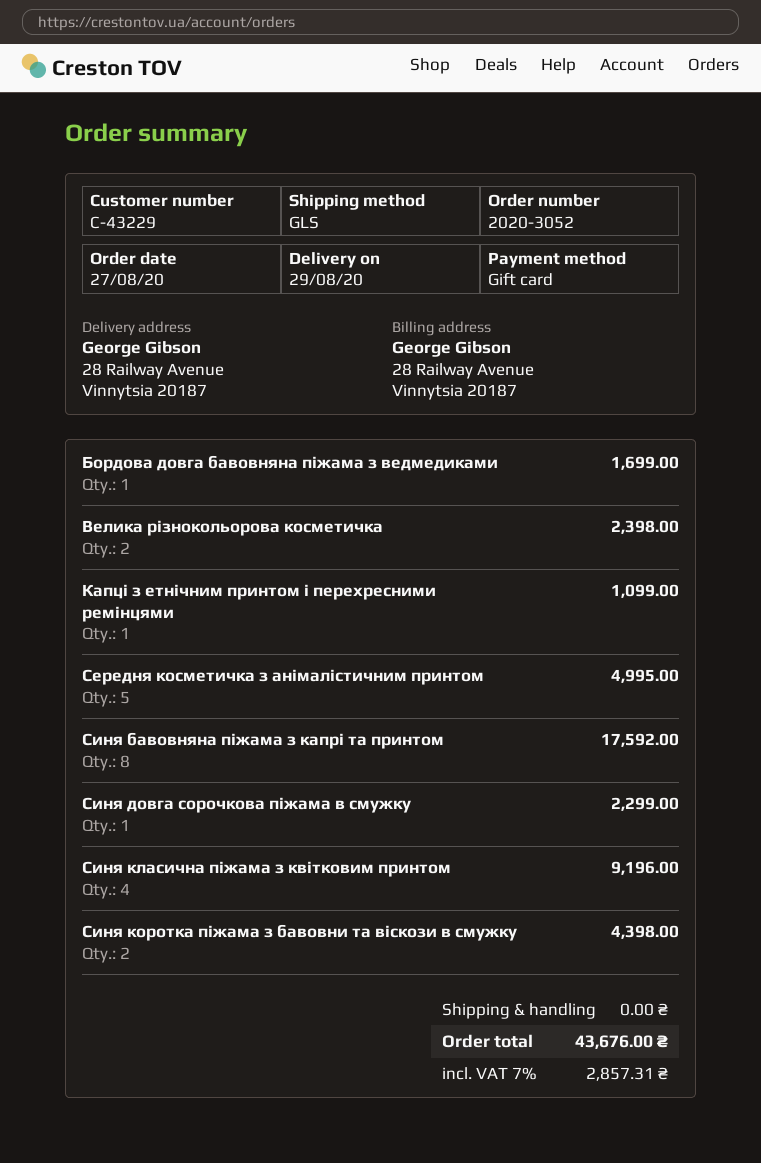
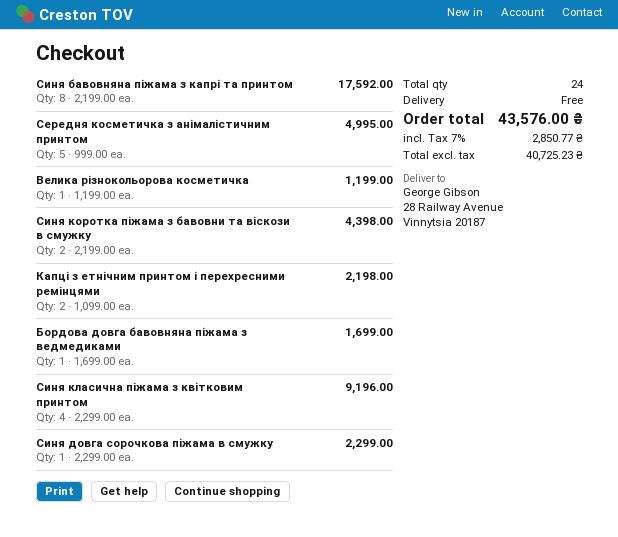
Велика різнокольорова косметичка: 2 for 2398.00 -> 1 for 1199.00
Капці з етнічним принтом і перехресними ремінцями: 1 for 1099.00 -> 2 for 2198.00
tax: 7% = 2857.31 -> 7% = 2850.77
total: 43676.00 -> 43576.00

